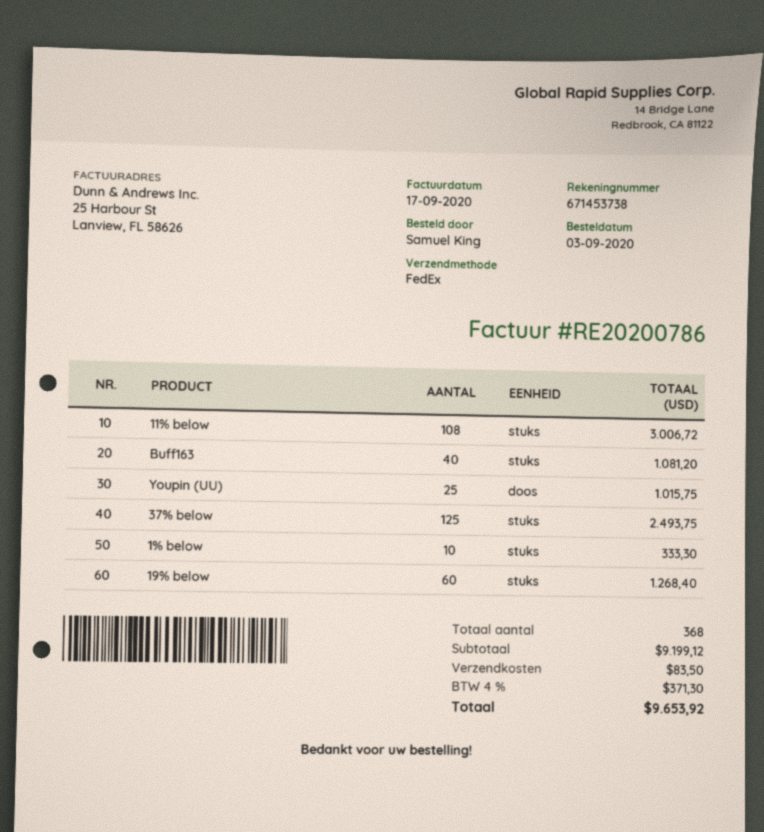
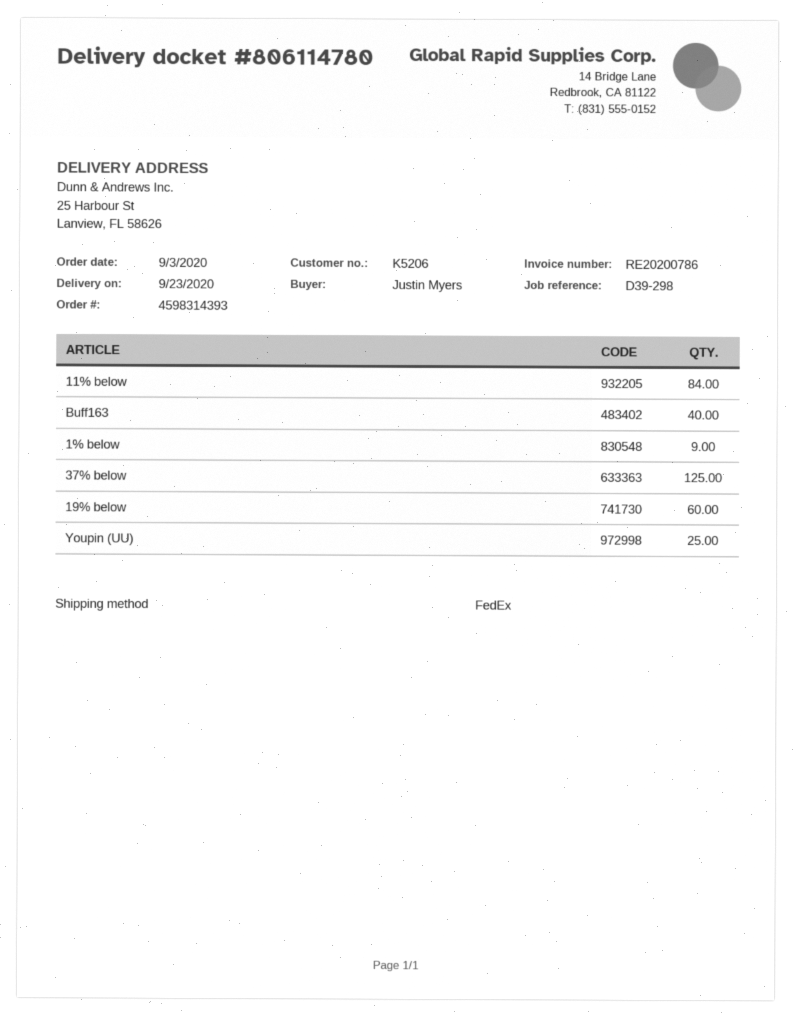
ordered by: Samuel King -> Justin Myers
11% below: 108 -> 84
1% below: 10 -> 9

